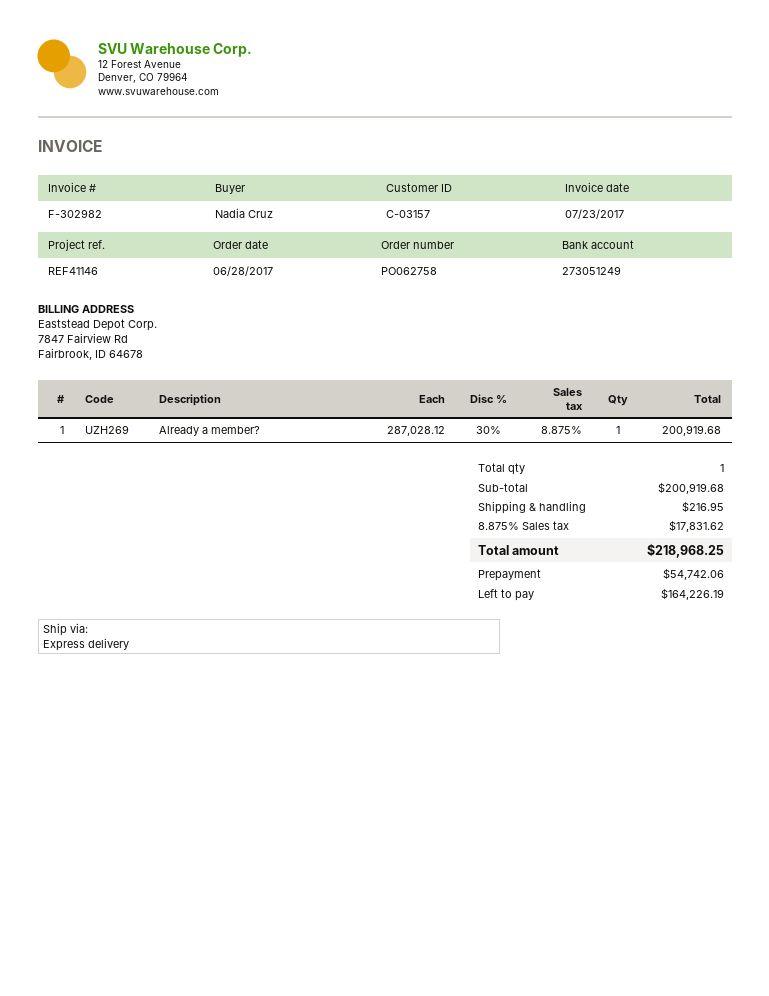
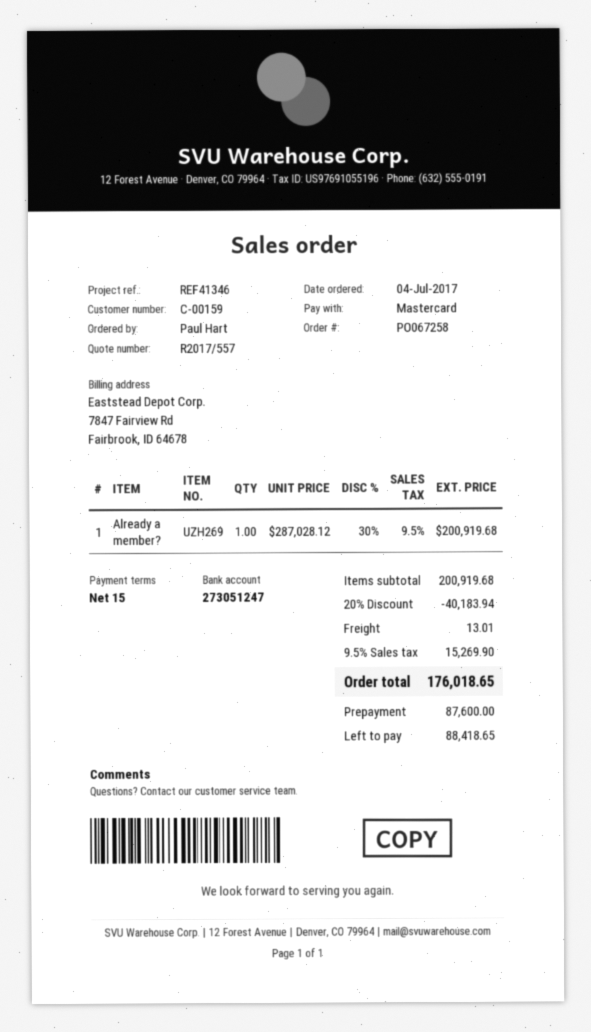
order number: PO062758 -> PO067258
order date: 2017-06-28 -> 2017-07-04
customer number: C-03157 -> C-00159
reference: REF41146 -> REF41346
ordered by: Nadia Cruz -> Paul Hart
bank account: 273051249 -> 273051247
discount: none -> 20% = 40183.94
shipping: 216.95 -> 13.01
tax: 8.875% = 17831.62 -> 9.5% = 15269.90
total: 218968.25 -> 176018.65
deposit: 54742.06 -> 87600.00
balance: 164226.19 -> 88418.65

